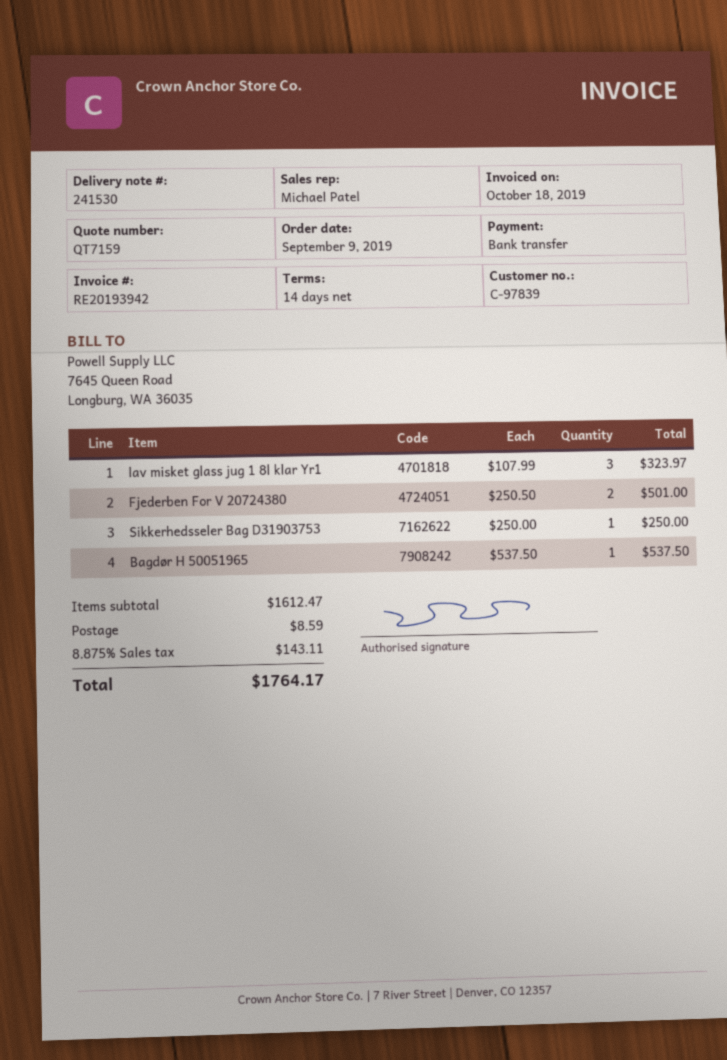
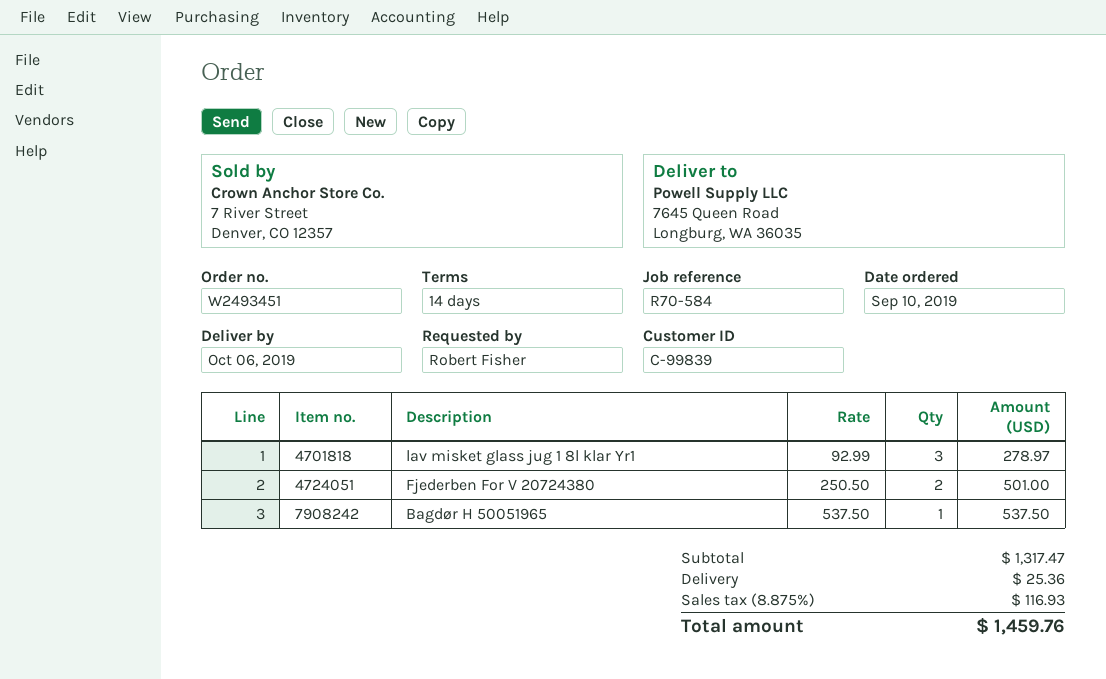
order date: 2019-09-09 -> 2019-09-10
customer number: C-97839 -> C-99839
lav misket glass jug 1 8l klar Yr1: 3 x 107.99 = 323.97 -> 3 x 92.99 = 278.97
Sikkerhedsseler Bag D31903753: 1 x 250.00 = 250.00 -> none
subtotal: 1612.47 -> 1317.47
shipping: 8.59 -> 25.36
tax: 8.875% = 143.11 -> 8.875% = 116.93
total: 1764.17 -> 1459.76

